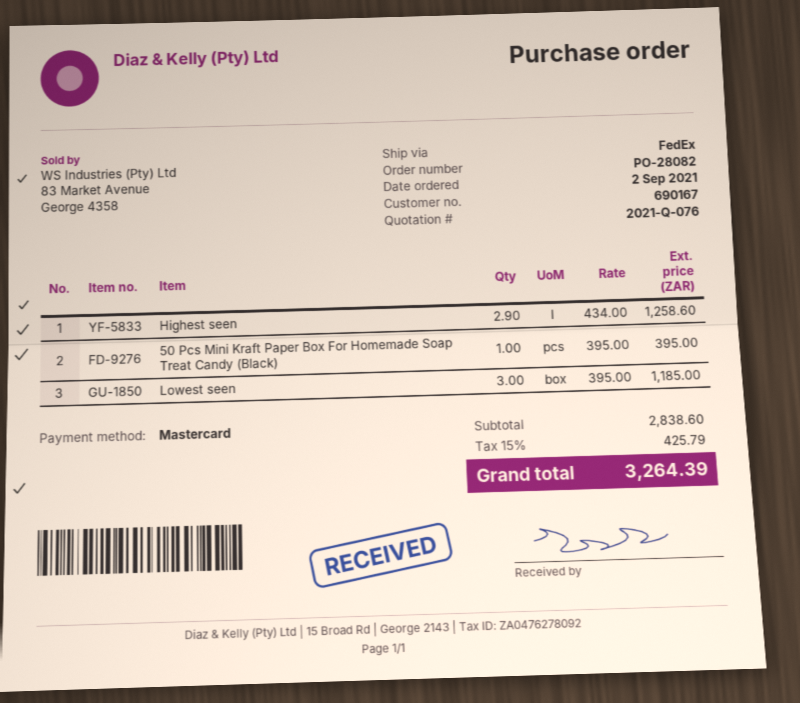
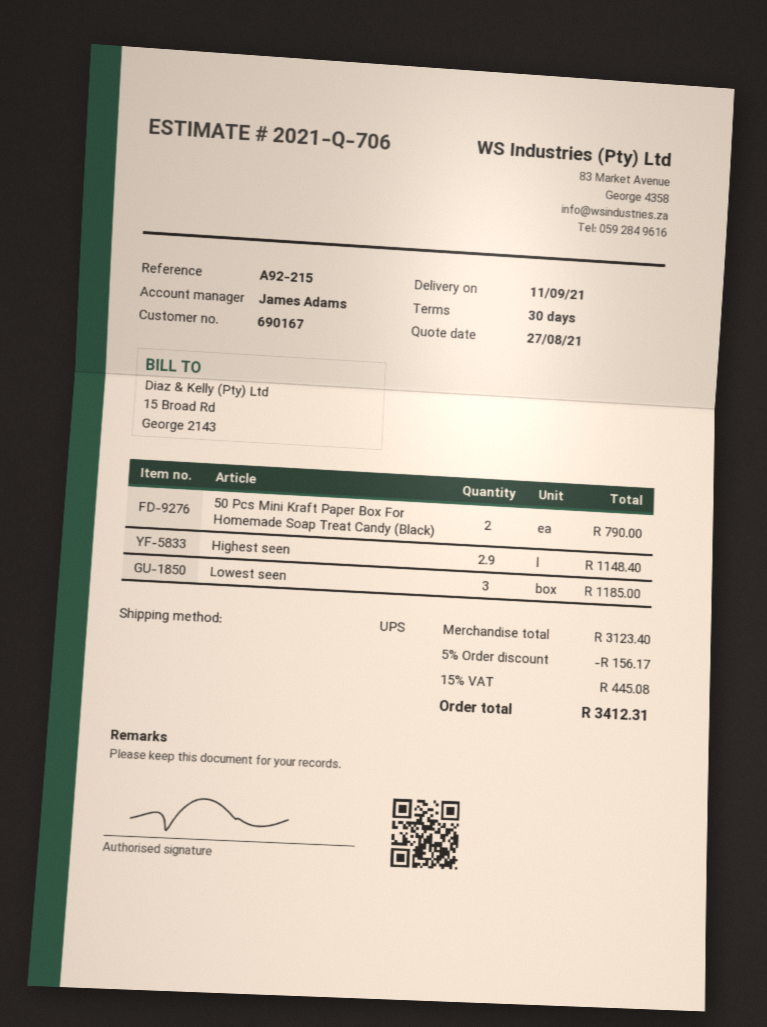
quote number: 2021-Q-076 -> 2021-Q-706
shipping method: FedEx -> UPS
Highest seen: 2.9 for 1258.60 -> 2.9 for 1148.40
50 Pcs Mini Kraft Paper Box For Homemade Soap Treat Candy (Black): 1 for 395.00 -> 2 for 790.00
subtotal: 2838.60 -> 3123.40
discount: none -> 5% = 156.17
tax: 15% = 425.79 -> 15% = 445.08
total: 3264.39 -> 3412.31

